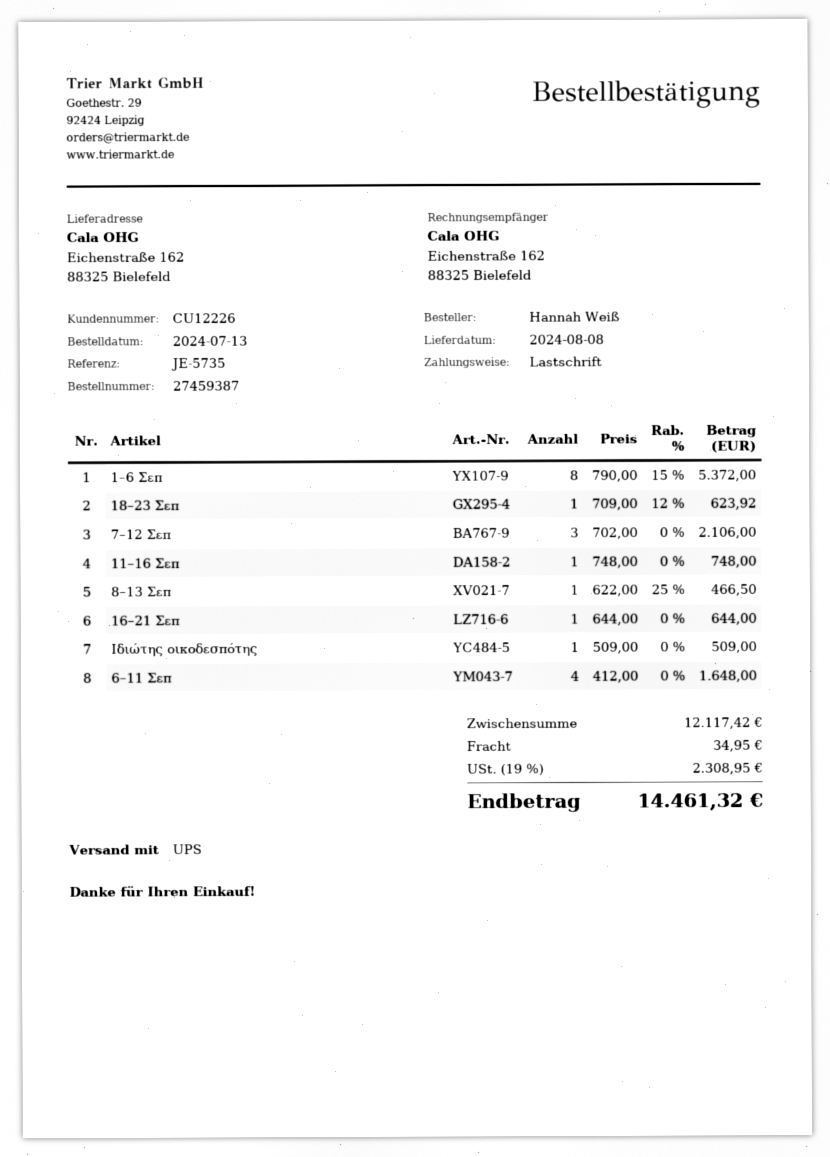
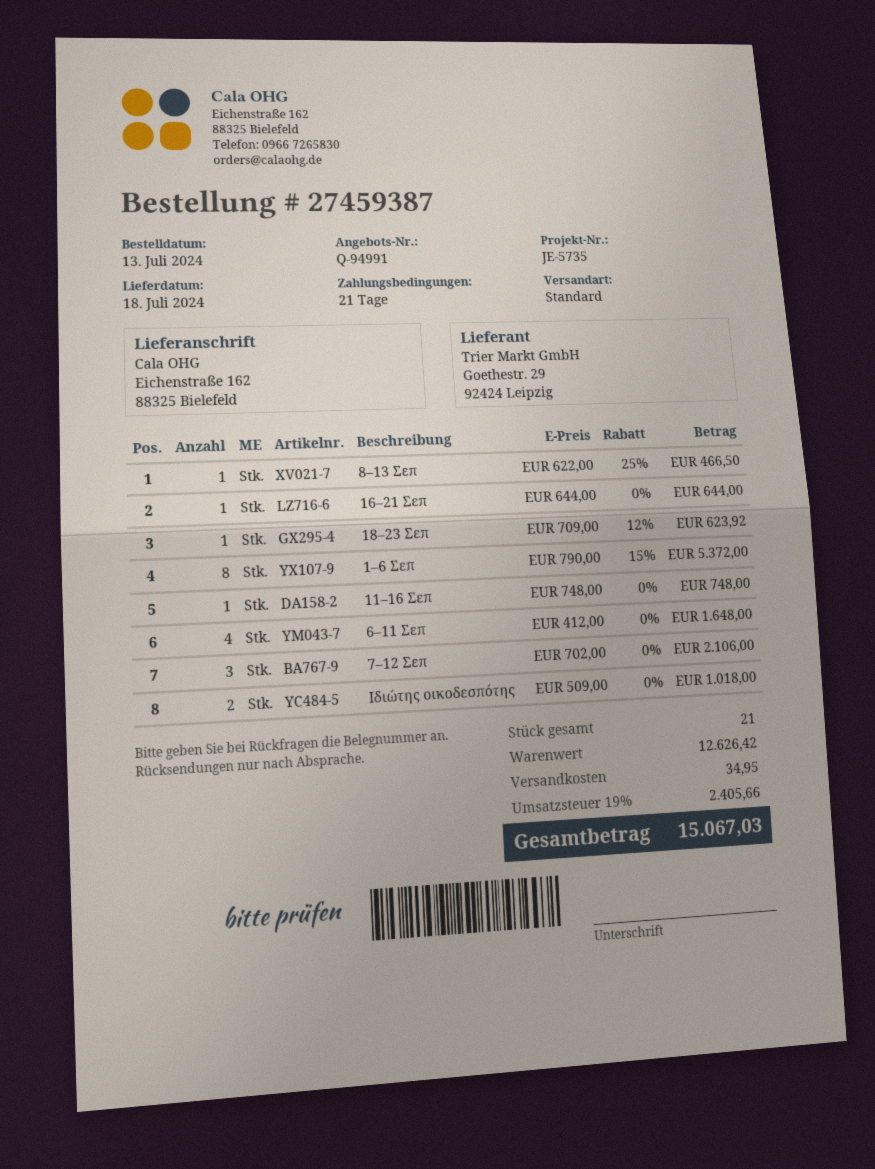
delivery date: 2024-08-08 -> 2024-07-18
shipping method: UPS -> standard
Ιδιώτης οικοδεσπότης: 1 x 509.00 = 509.00 -> 2 x 509.00 = 1018.00
subtotal: 12117.42 -> 12626.42
tax: 19% = 2308.95 -> 19% = 2405.66
total: 14461.32 -> 15067.03

